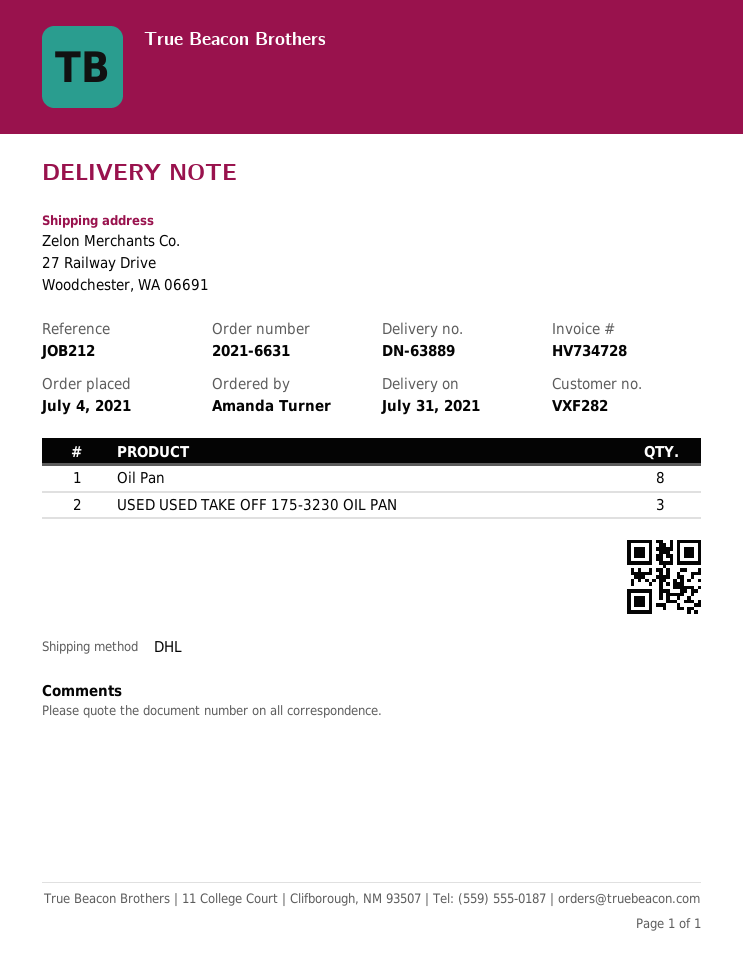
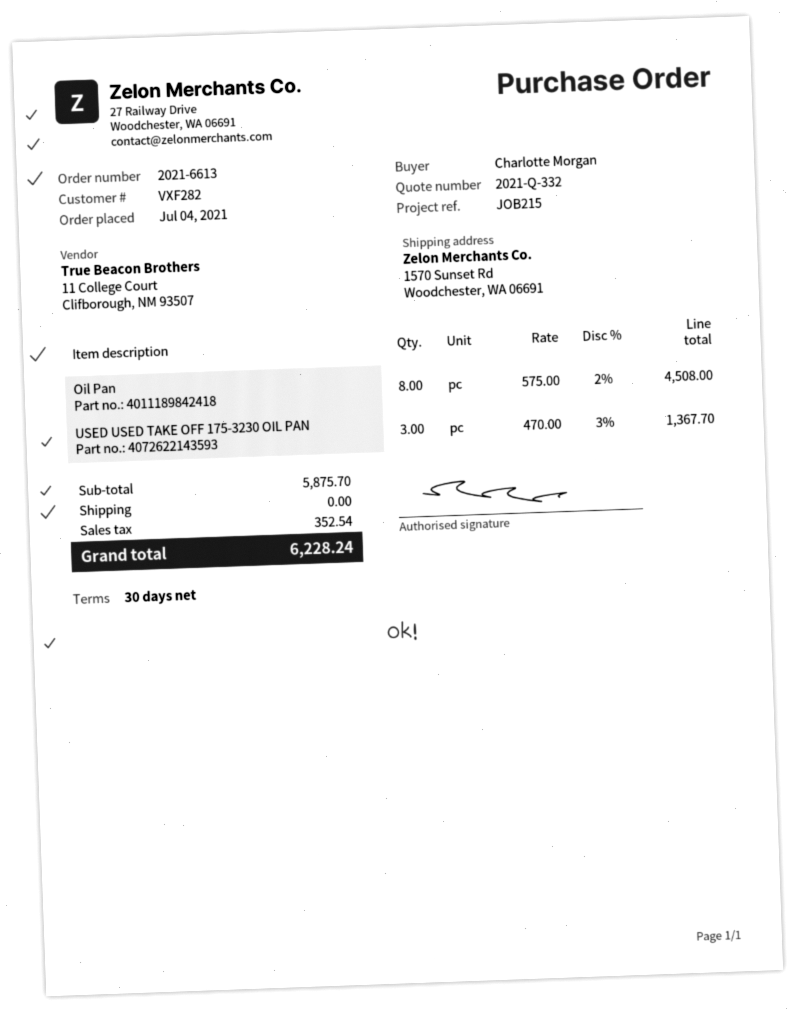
order number: 2021-6631 -> 2021-6613
reference: JOB212 -> JOB215
ordered by: Amanda Turner -> Charlotte Morgan
ship to: 27 Railway Drive, Woodchester, WA 06691 -> 1570 Sunset Rd, Woodchester, WA 06691

